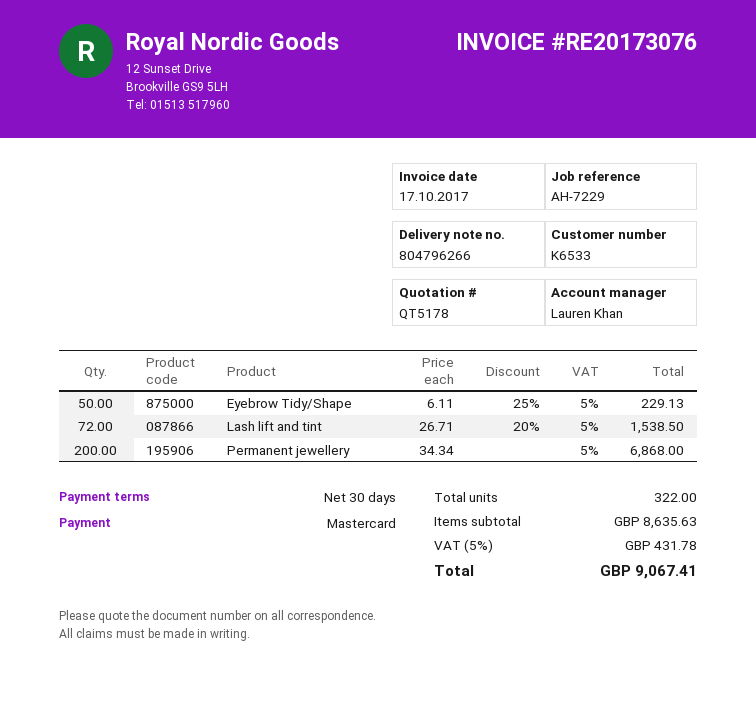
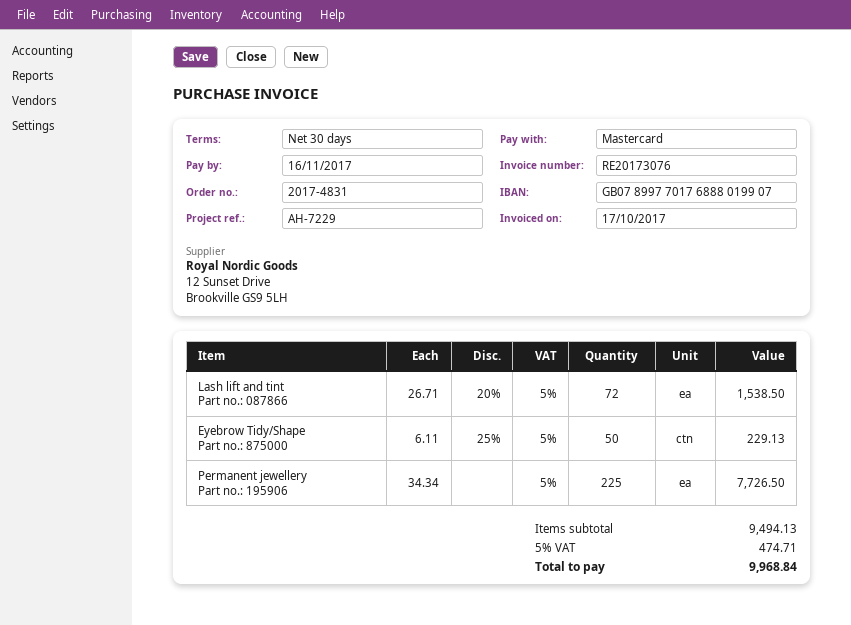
Permanent jewellery: 200 x 34.34 = 6868.00 -> 225 x 34.34 = 7726.50
subtotal: 8635.63 -> 9494.13
tax: 5% = 431.78 -> 5% = 474.71
total: 9067.41 -> 9968.84

